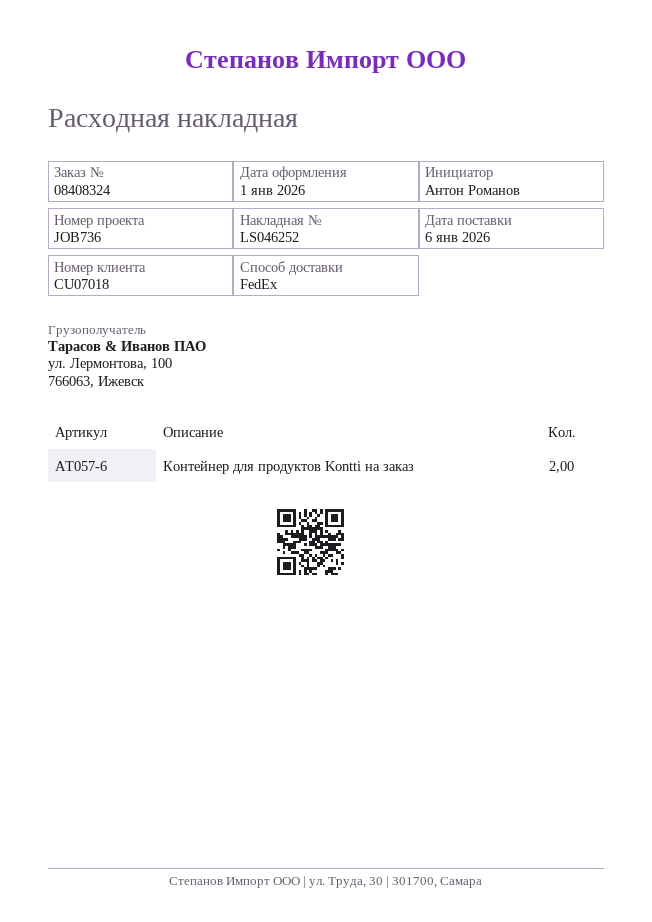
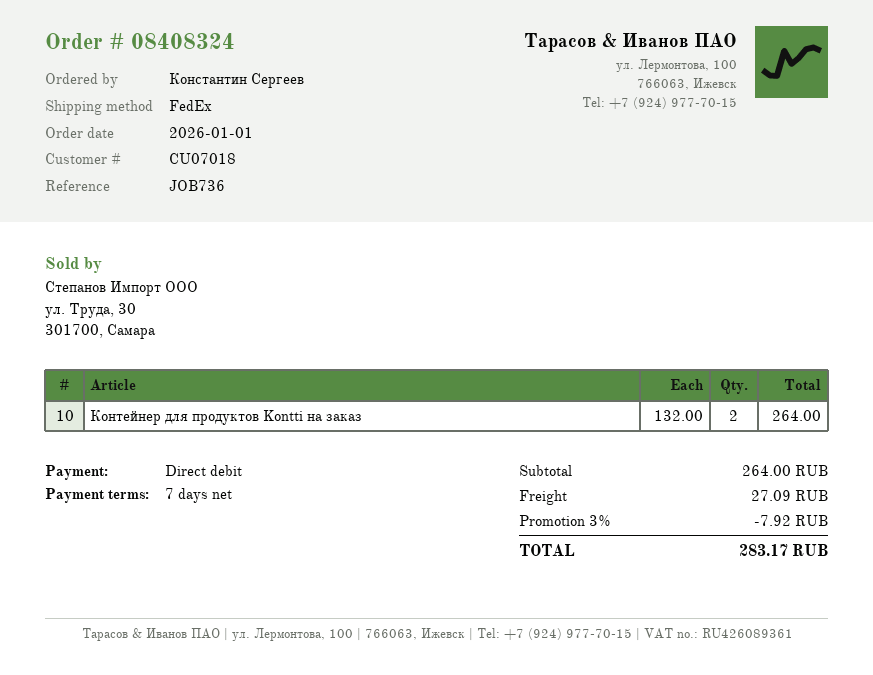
ordered by: Антон Романов -> Константин Сергеев

